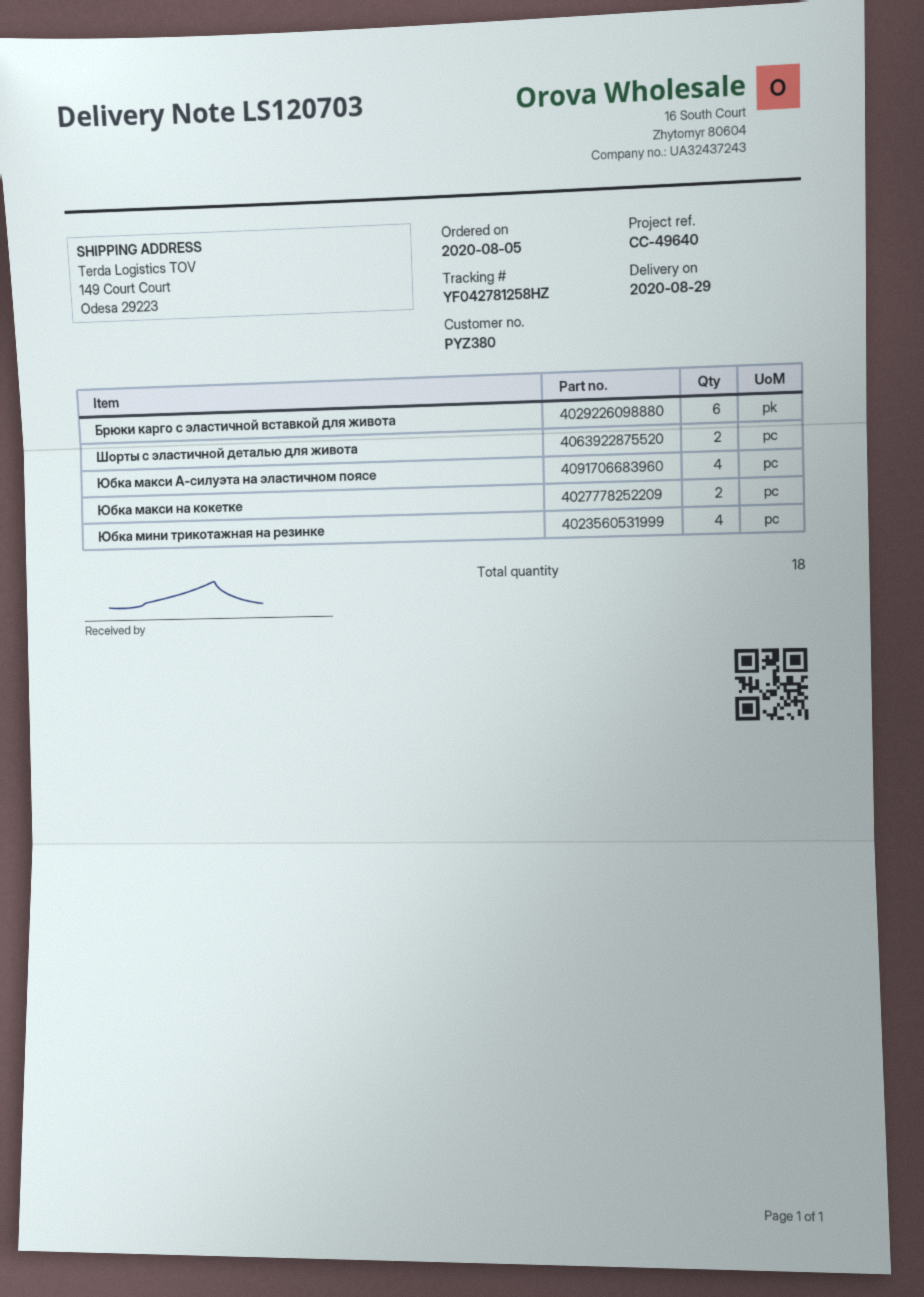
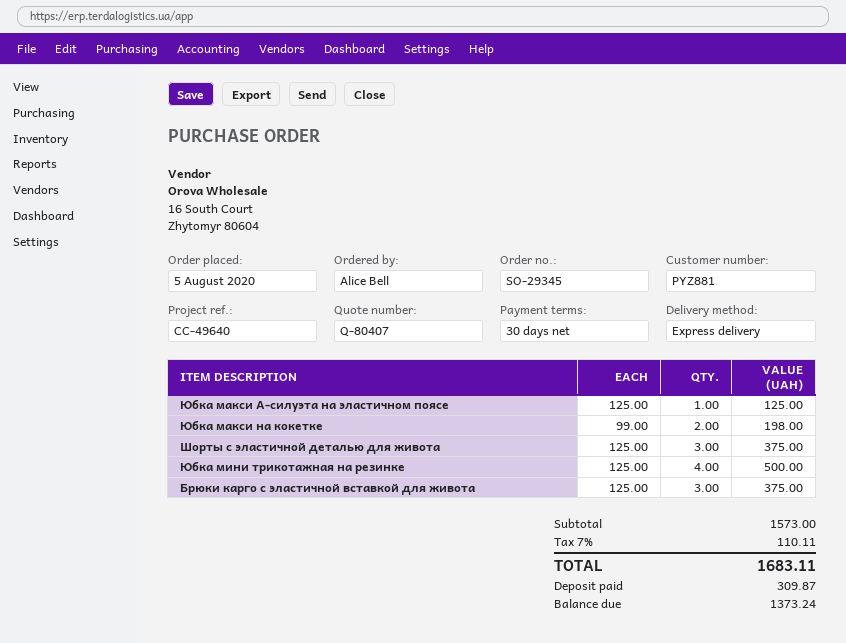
customer number: PYZ380 -> PYZ881
Брюки карго с эластичной вставкой для живота: 6 -> 3
Шорты с эластичной деталью для живота: 2 -> 3
Юбка макси А-силуэта на эластичном поясе: 4 -> 1

